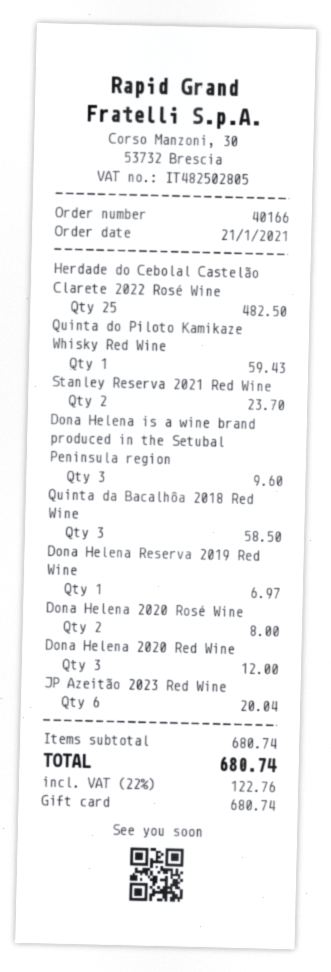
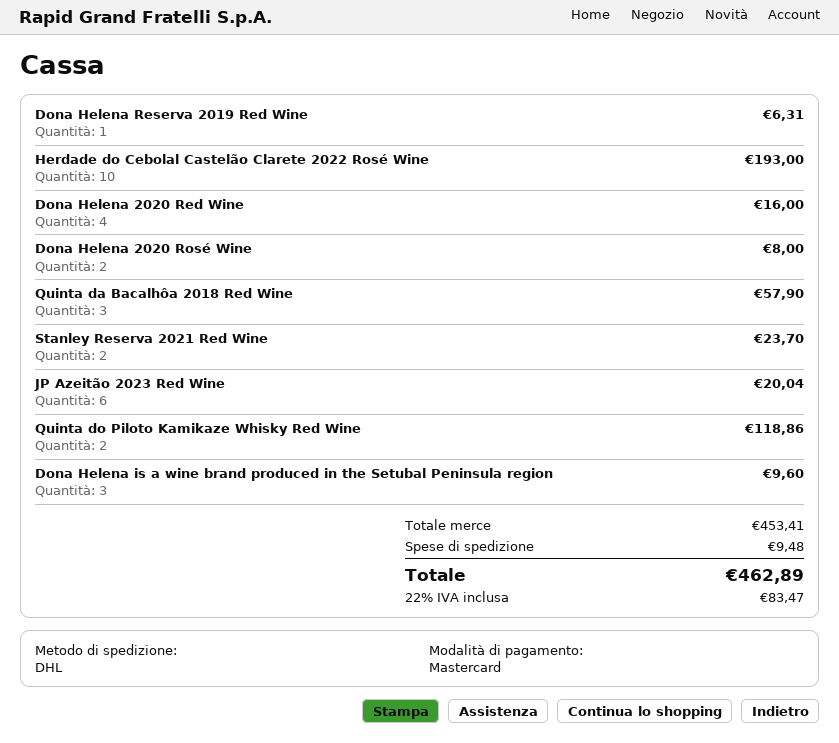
payment method: gift card -> Mastercard
Herdade do Cebolal Castelão Clarete 2022 Rosé Wine: 25 for 482.50 -> 10 for 193.00
Quinta do Piloto Kamikaze Whisky Red Wine: 1 for 59.43 -> 2 for 118.86
Quinta da Bacalhôa 2018 Red Wine: 3 for 58.50 -> 3 for 57.90
Dona Helena Reserva 2019 Red Wine: 1 for 6.97 -> 1 for 6.31
Dona Helena 2020 Red Wine: 3 for 12.00 -> 4 for 16.00
subtotal: 680.74 -> 453.41
shipping: none -> 9.48
tax: 22% = 122.76 -> 22% = 83.47
total: 680.74 -> 462.89

